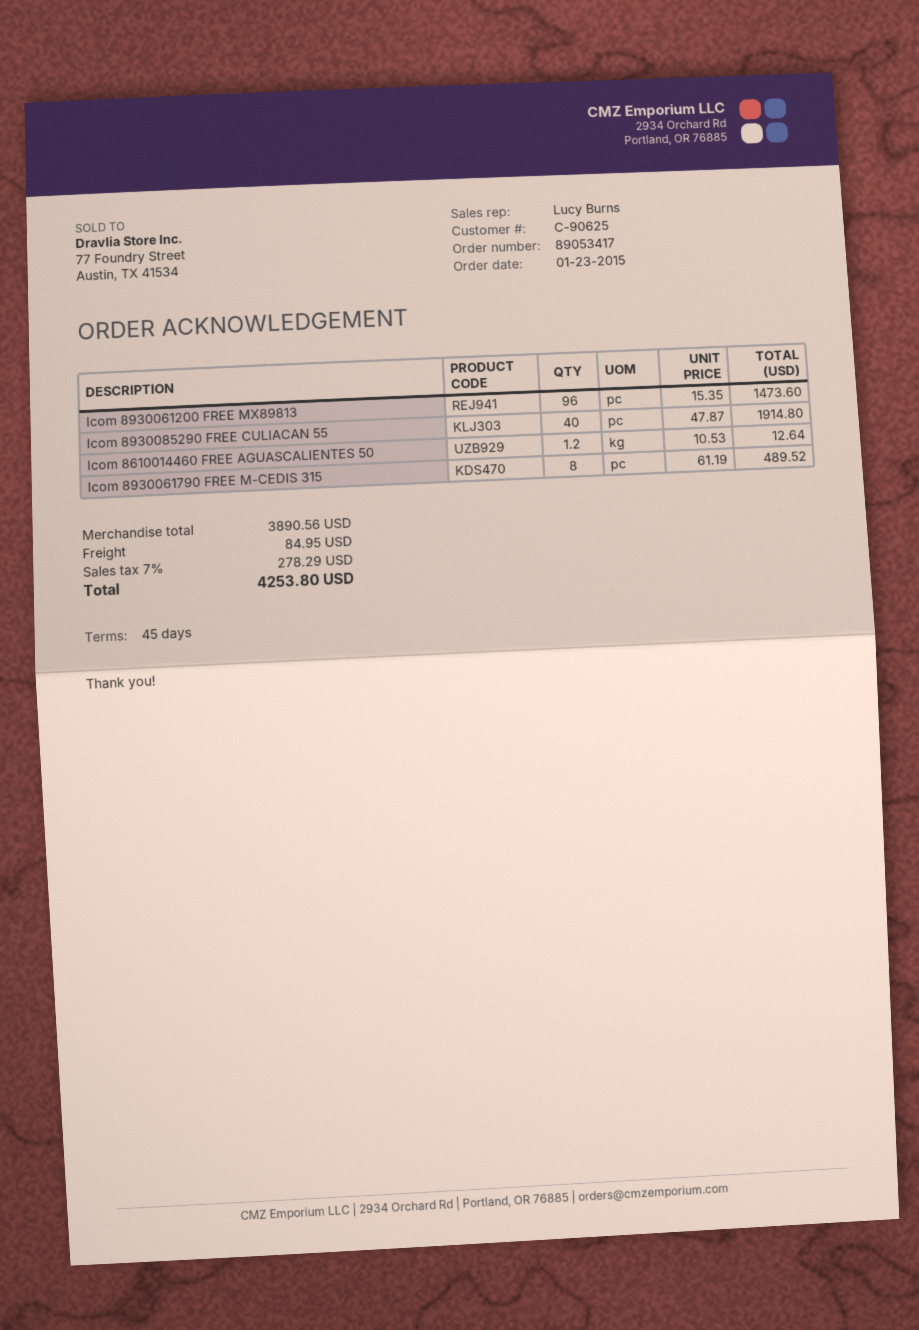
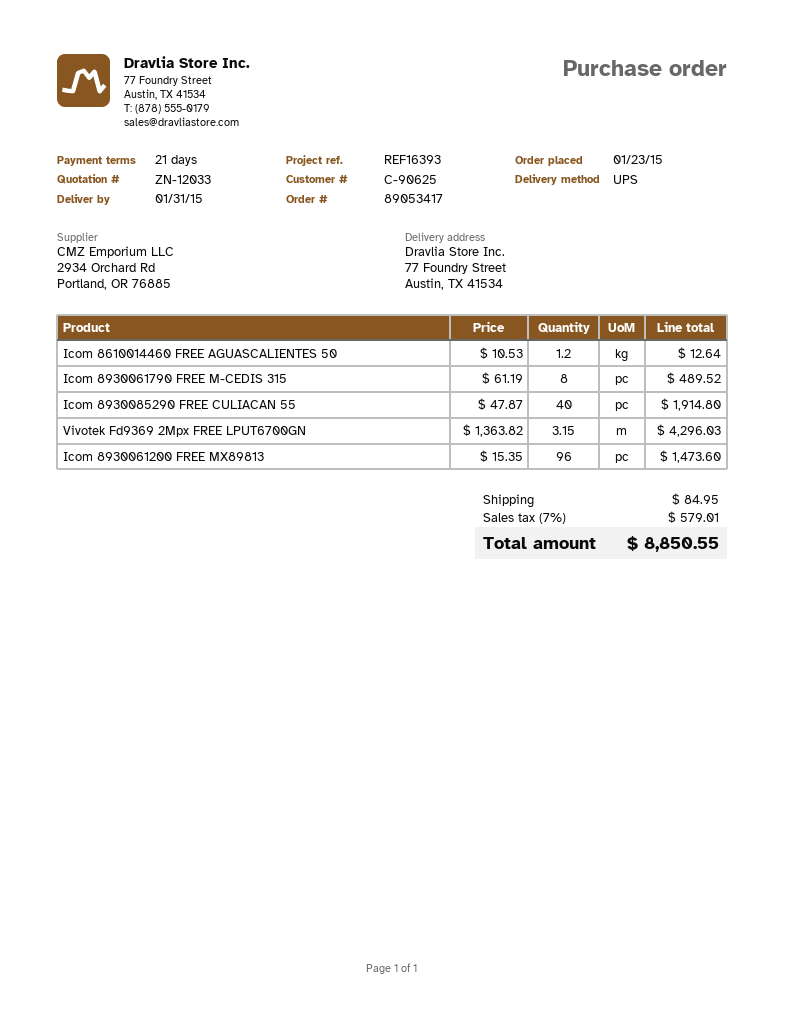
payment terms: 45 days -> 21 days
Vivotek Fd9369 2Mpx FREE LPUT6700GN: none -> 3.15 x 1363.82 = 4296.03
tax: 7% = 278.29 -> 7% = 579.01
total: 4253.80 -> 8850.55

